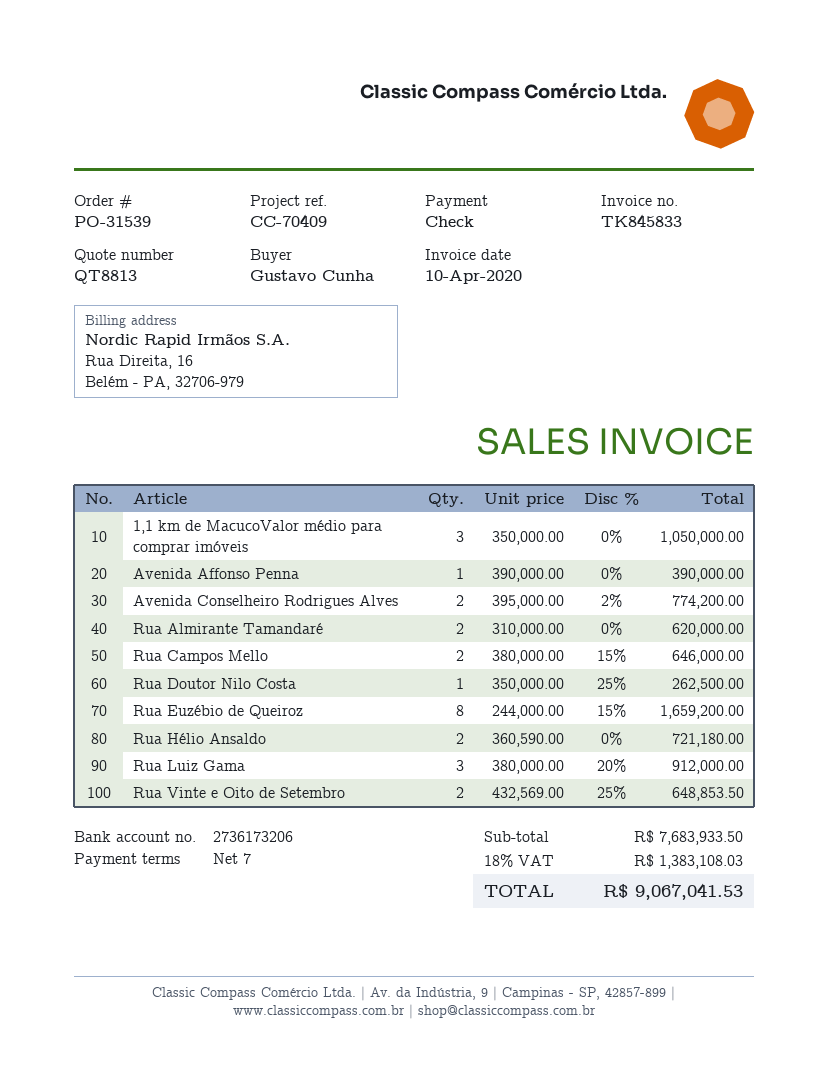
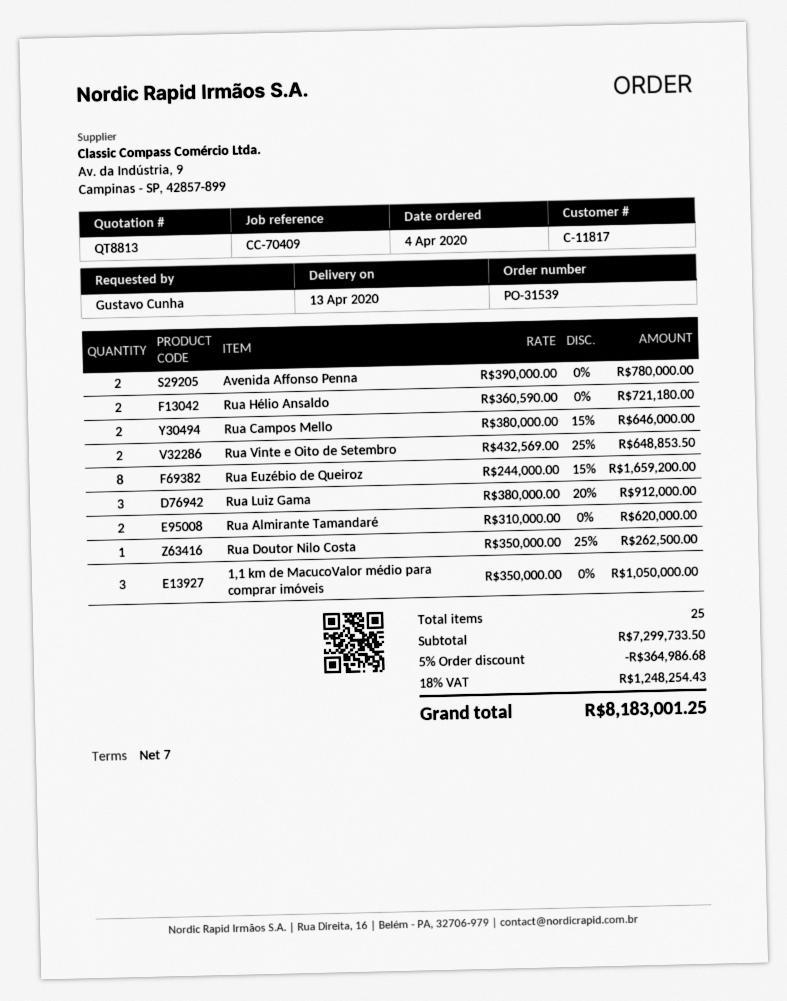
Avenida Affonso Penna: 1 x 390000.00 = 390000.00 -> 2 x 390000.00 = 780000.00
Avenida Conselheiro Rodrigues Alves: 2 x 395000.00 - 2% = 774200.00 -> none
subtotal: 7683933.50 -> 7299733.50
discount: none -> 5% = 364986.68
tax: 18% = 1383108.03 -> 18% = 1248254.43
total: 9067041.53 -> 8183001.25

